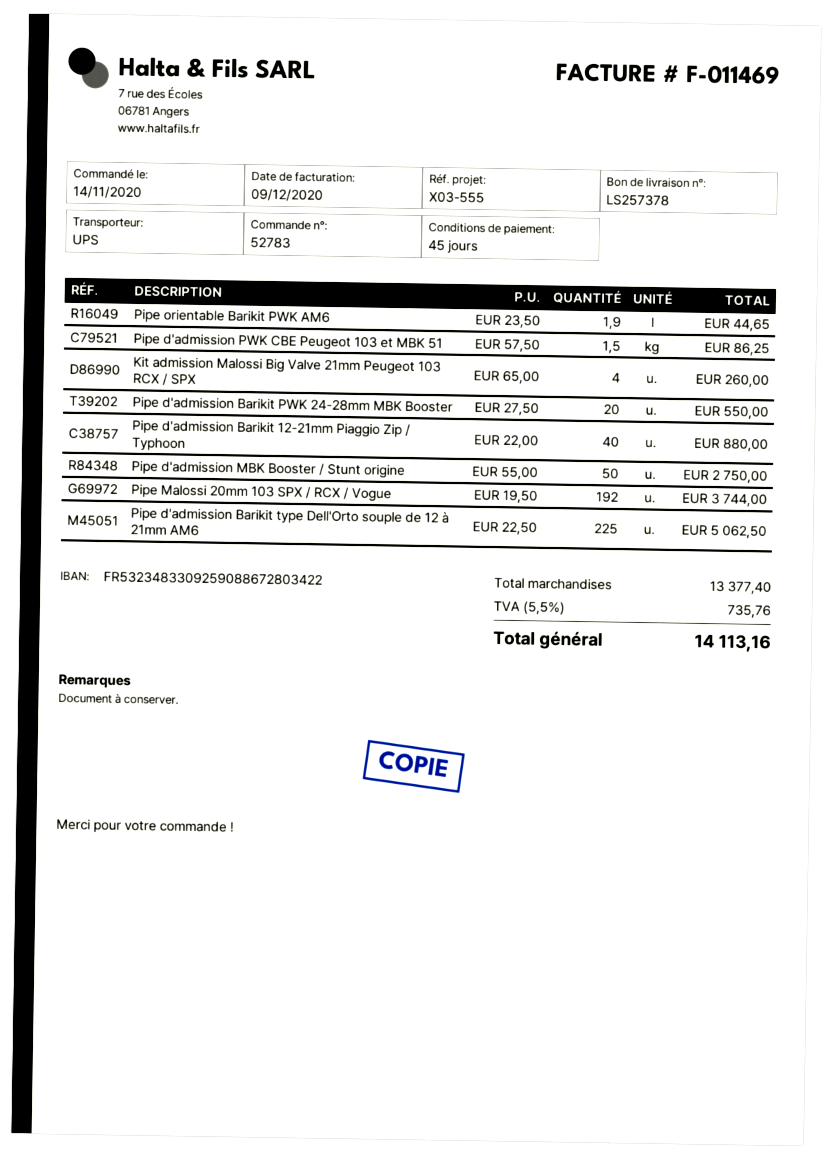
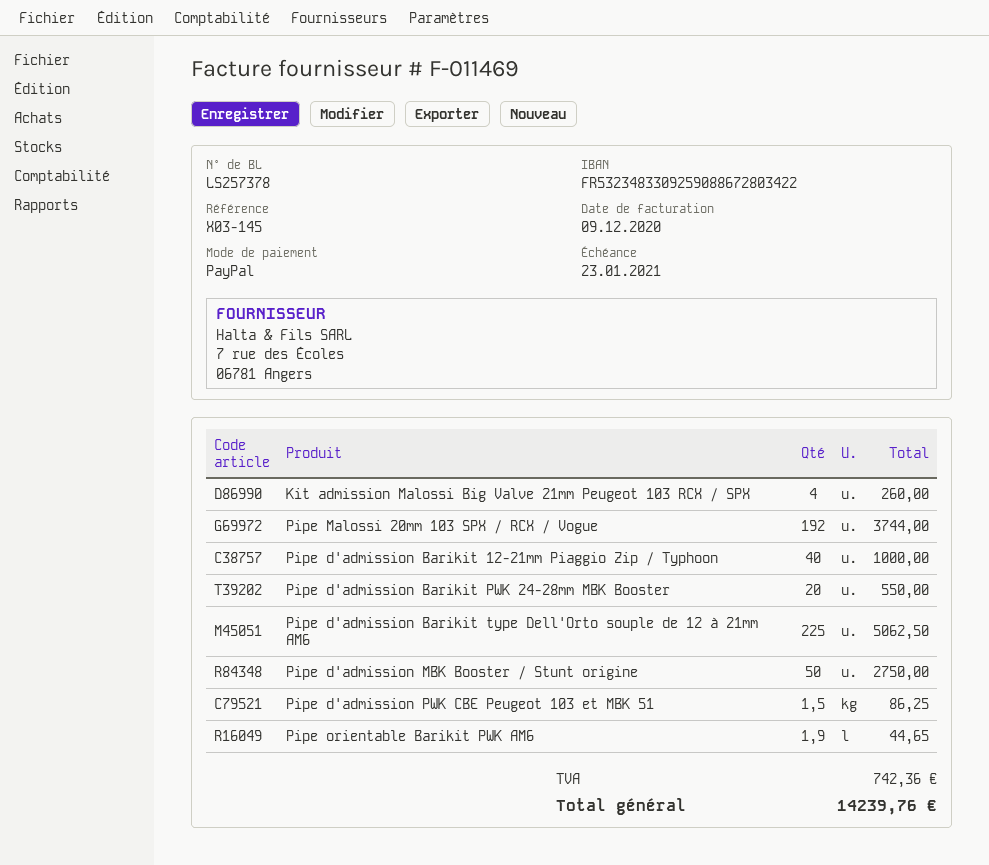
reference: X03-555 -> X03-145
Pipe d'admission Barikit 12-21mm Piaggio Zip / Typhoon: 40 for 880.00 -> 40 for 1000.00
tax: 735.76 -> 742.36
total: 14113.16 -> 14239.76

